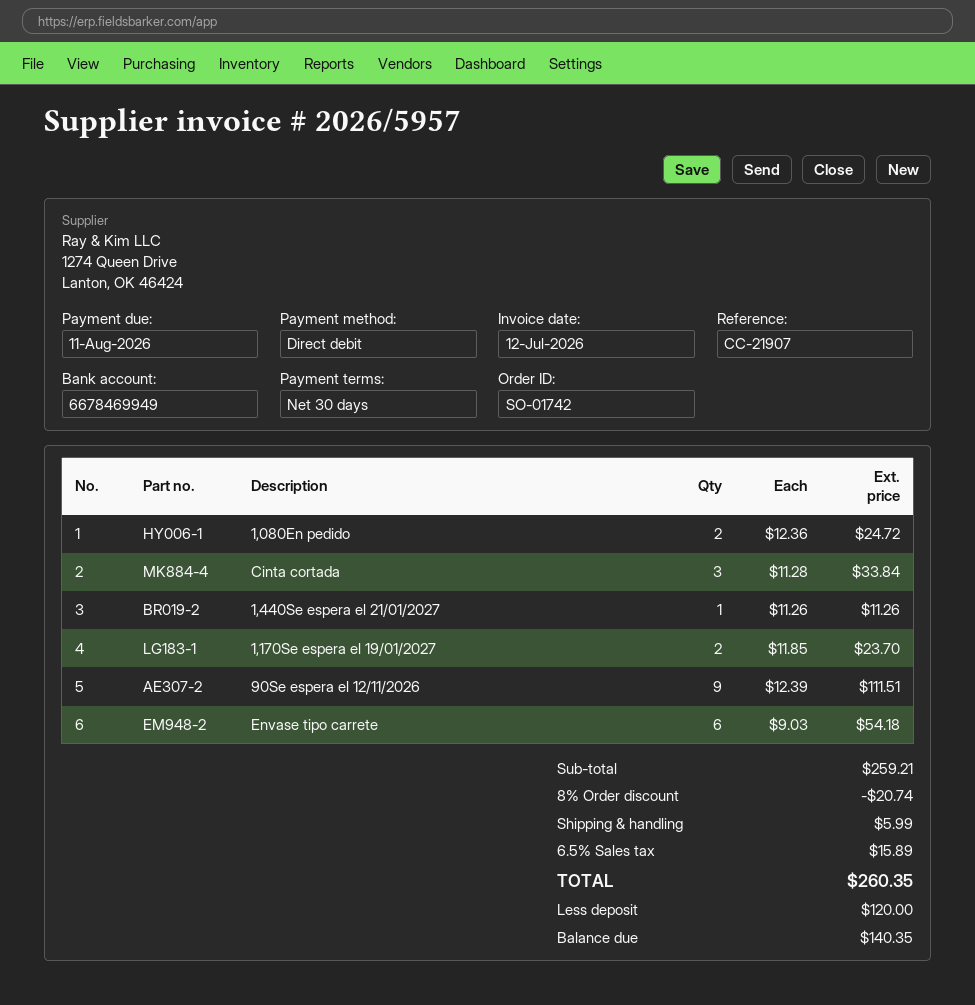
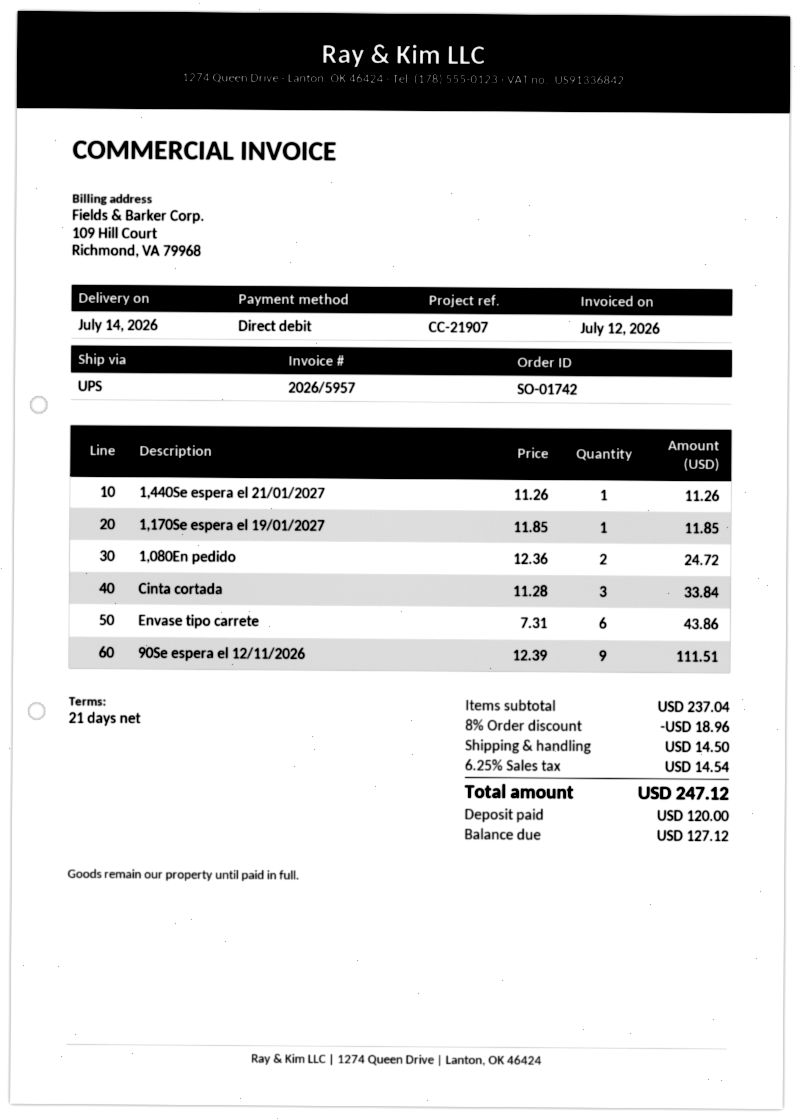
payment terms: 30 days -> 21 days
1,170Se espera el 19/01/2027: 2 x 11.85 = 23.70 -> 1 x 11.85 = 11.85
Envase tipo carrete: 6 x 9.03 = 54.18 -> 6 x 7.31 = 43.86
subtotal: 259.21 -> 237.04
discount: 8% = 20.74 -> 8% = 18.96
shipping: 5.99 -> 14.50
tax: 6.5% = 15.89 -> 6.25% = 14.54
total: 260.35 -> 247.12
balance: 140.35 -> 127.12

